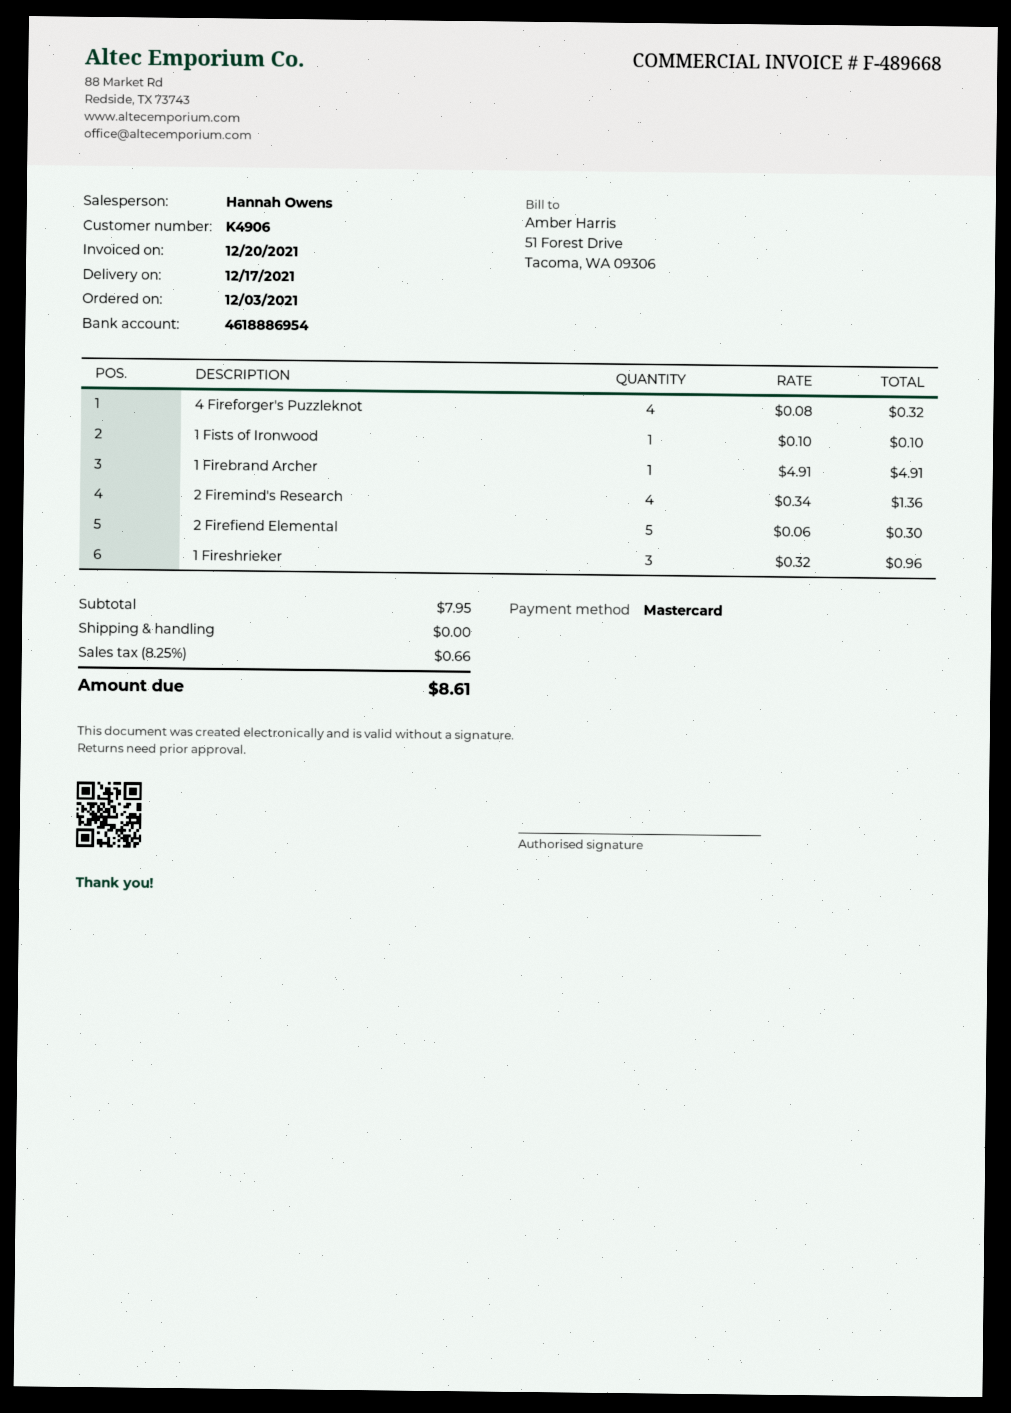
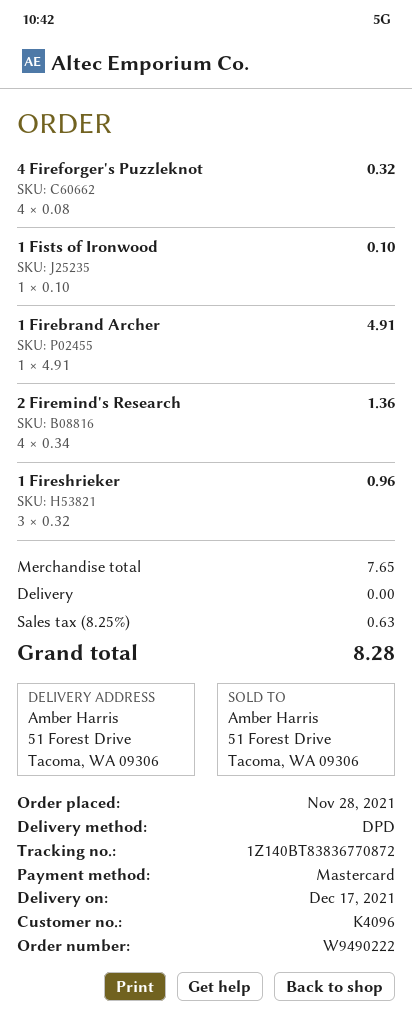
order date: 2021-12-03 -> 2021-11-28
customer number: K4906 -> K4096
2 Firefiend Elemental: 5 x 0.06 = 0.30 -> none
subtotal: 7.95 -> 7.65
tax: 8.25% = 0.66 -> 8.25% = 0.63
total: 8.61 -> 8.28

